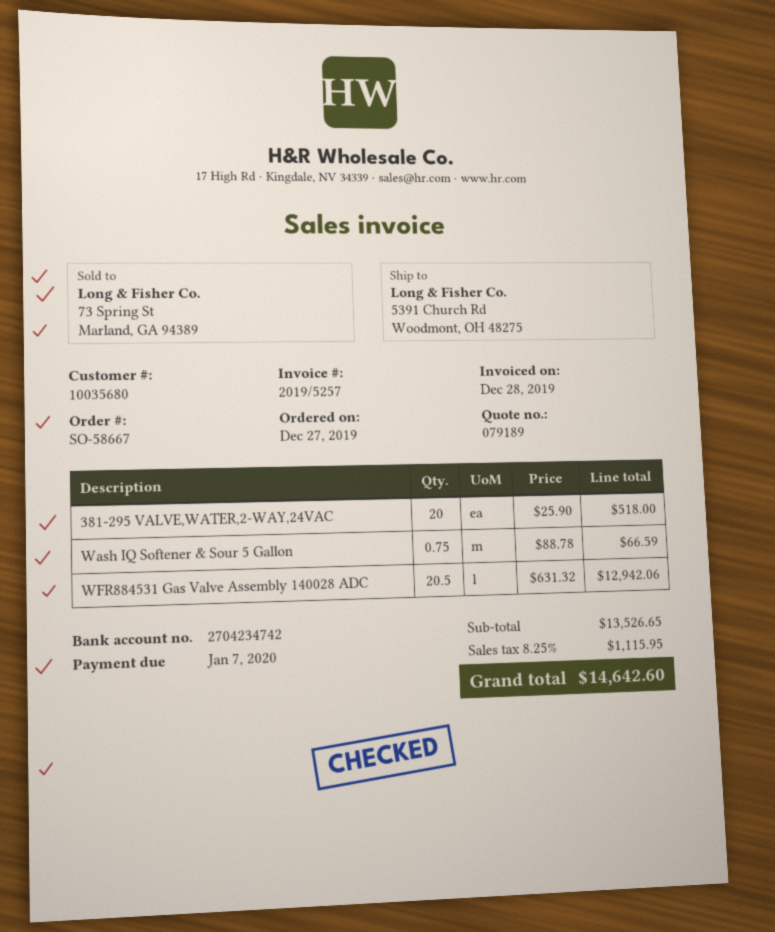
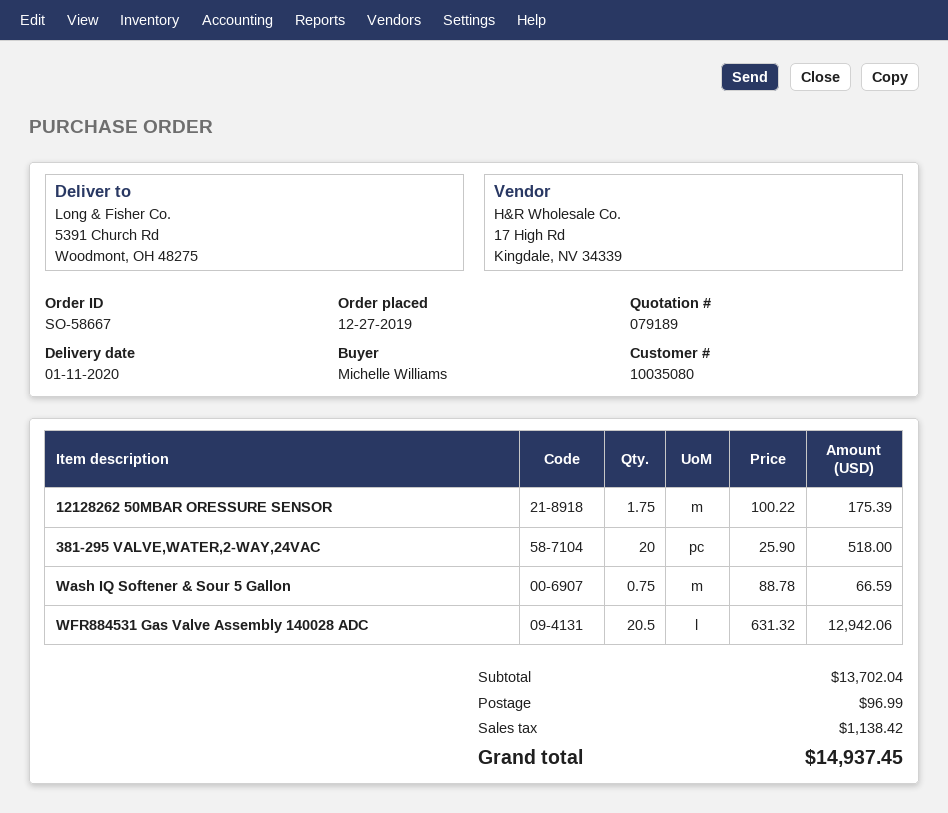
customer number: 10035680 -> 10035080
12128262 50MBAR ORESSURE SENSOR: none -> 1.75 x 100.22 = 175.39
subtotal: 13526.65 -> 13702.04
shipping: none -> 96.99
tax: 1115.95 -> 1138.42
total: 14642.60 -> 14937.45

